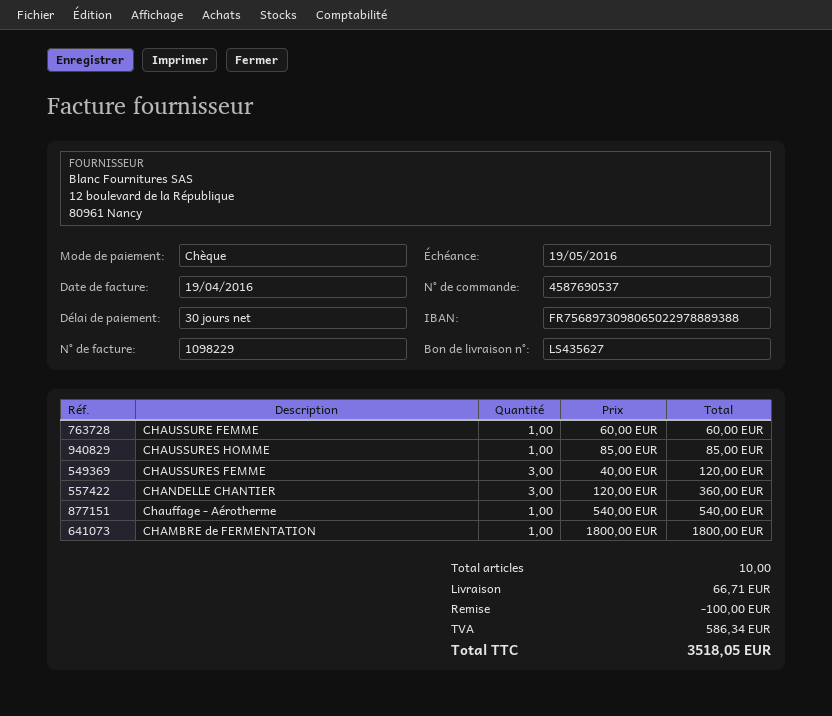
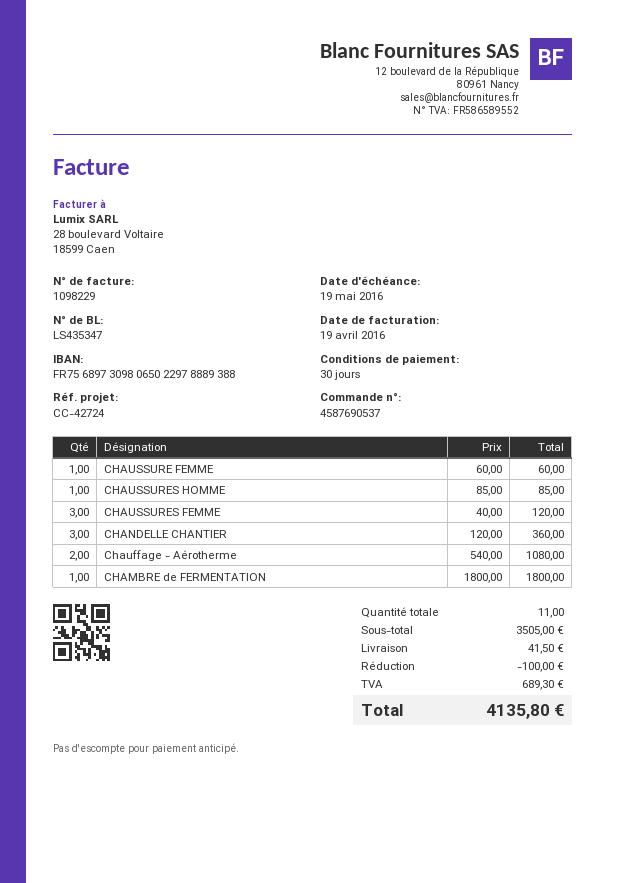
delivery note number: LS435627 -> LS435347
Chauffage - Aérotherme: 1 x 540.00 = 540.00 -> 2 x 540.00 = 1080.00
total quantity: 10 -> 11
shipping: 66.71 -> 41.50
tax: 586.34 -> 689.30
total: 3518.05 -> 4135.80

